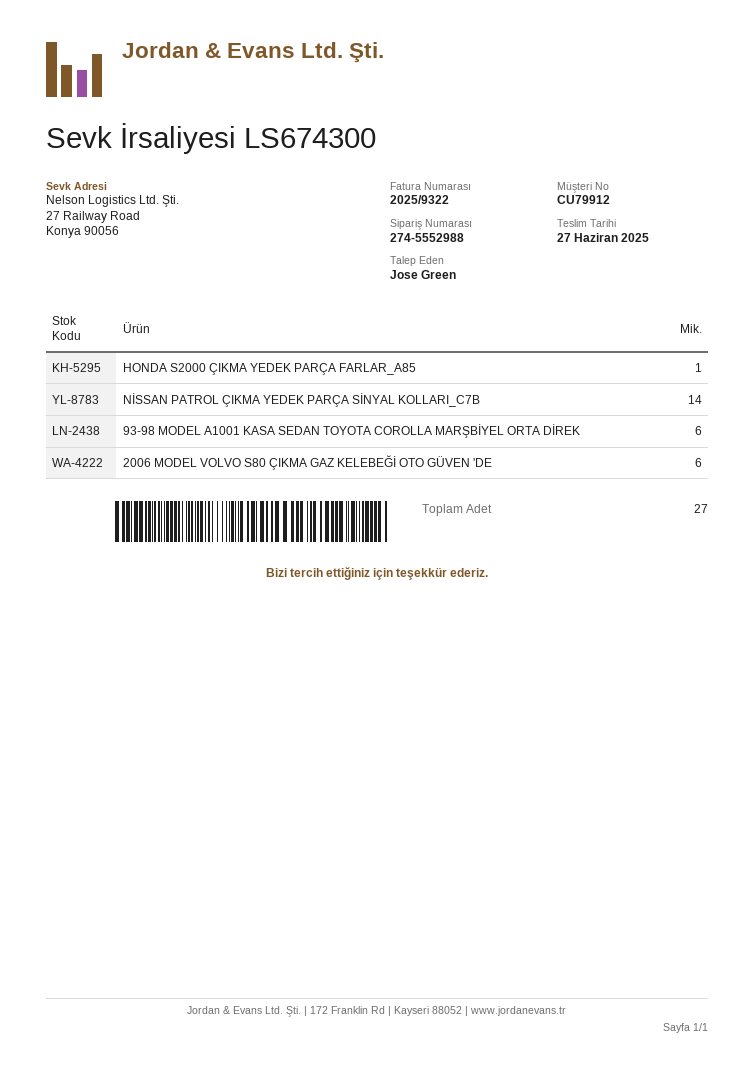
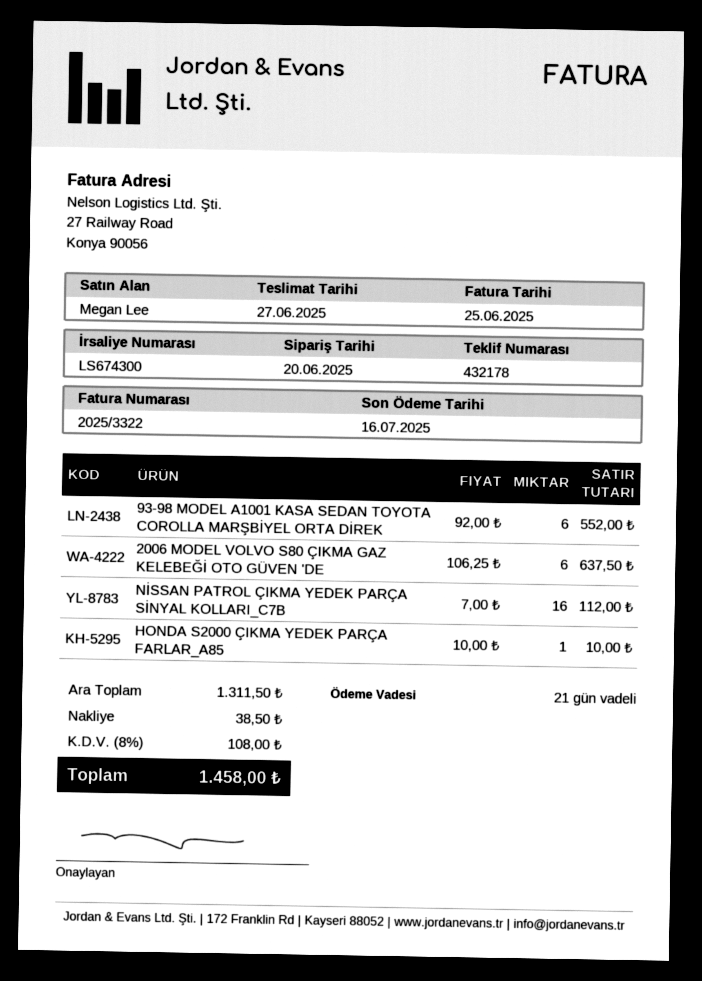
invoice number: 2025/9322 -> 2025/3322
ordered by: Jose Green -> Megan Lee
NİSSAN PATROL ÇIKMA YEDEK PARÇA SİNYAL KOLLARI_C7B: 14 -> 16

